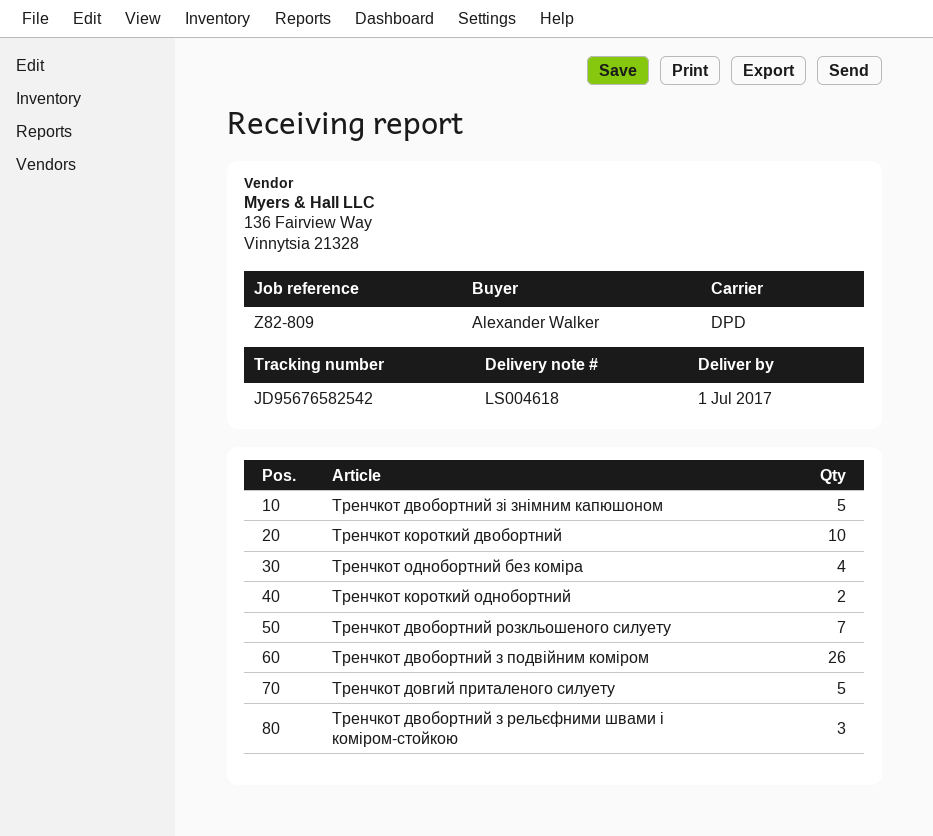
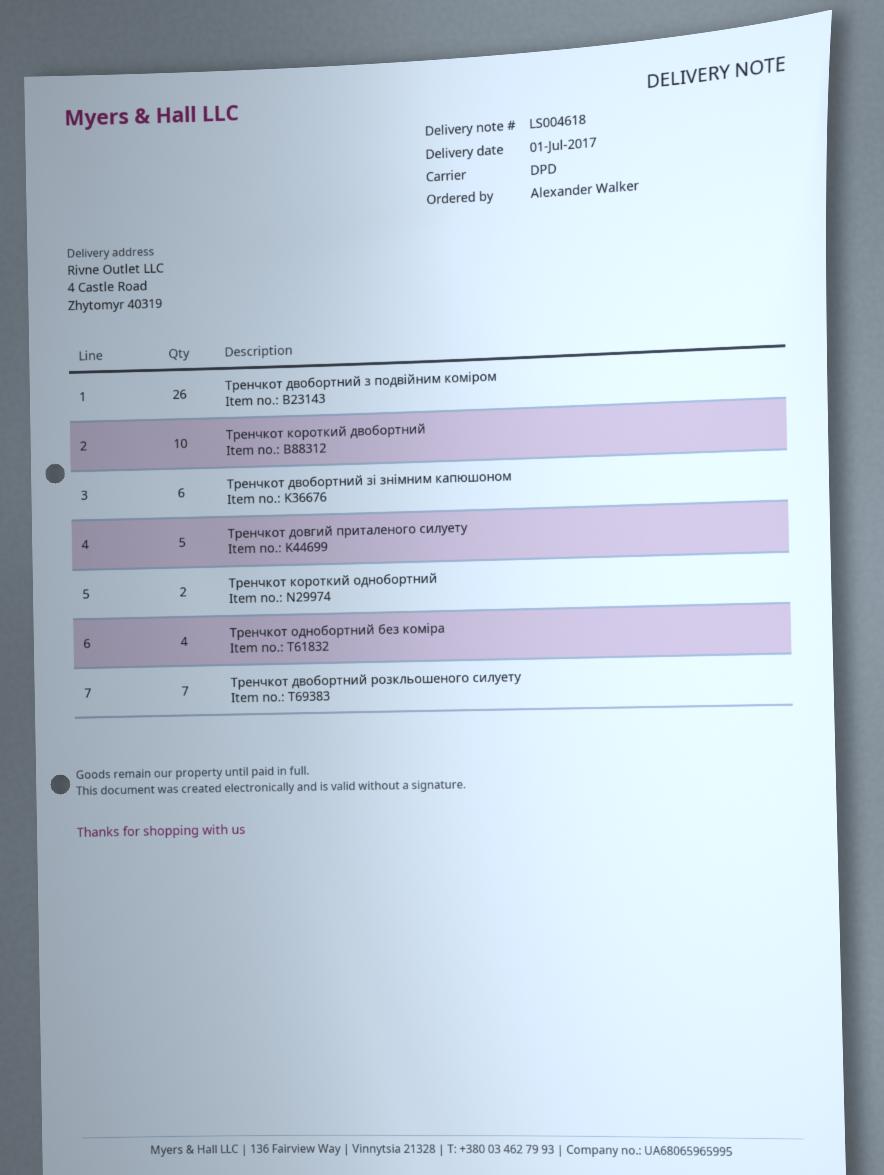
Тренчкот двобортний зі знімним капюшоном: 5 -> 6
Тренчкот двобортний з рельєфними швами і коміром-стойкою: 3 -> none

